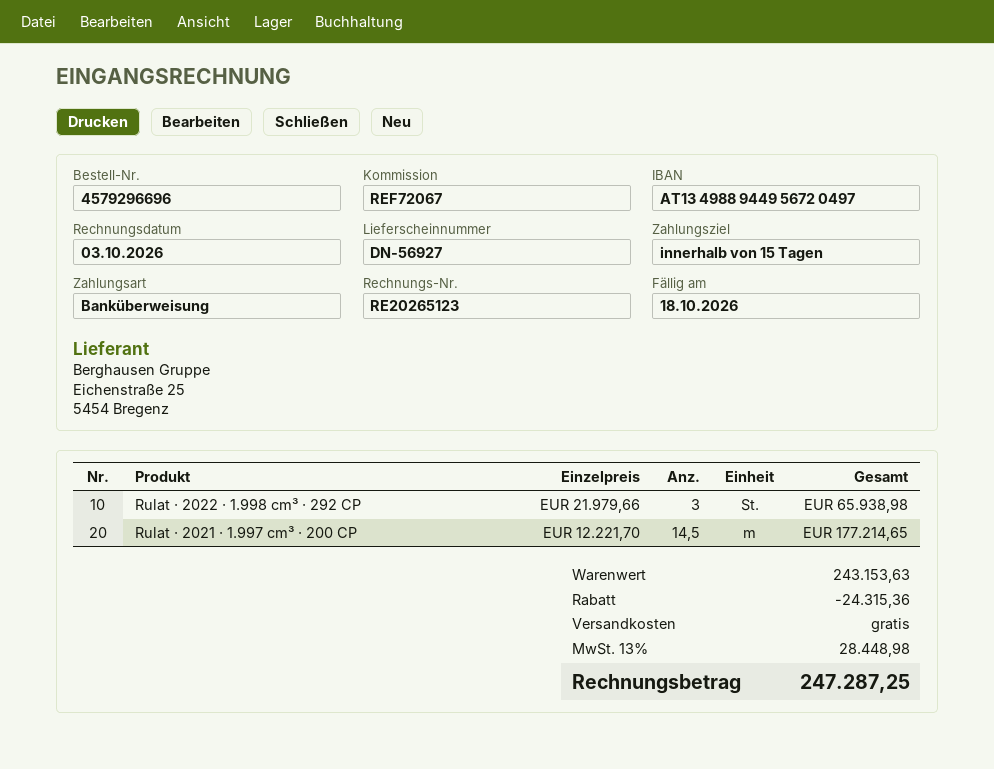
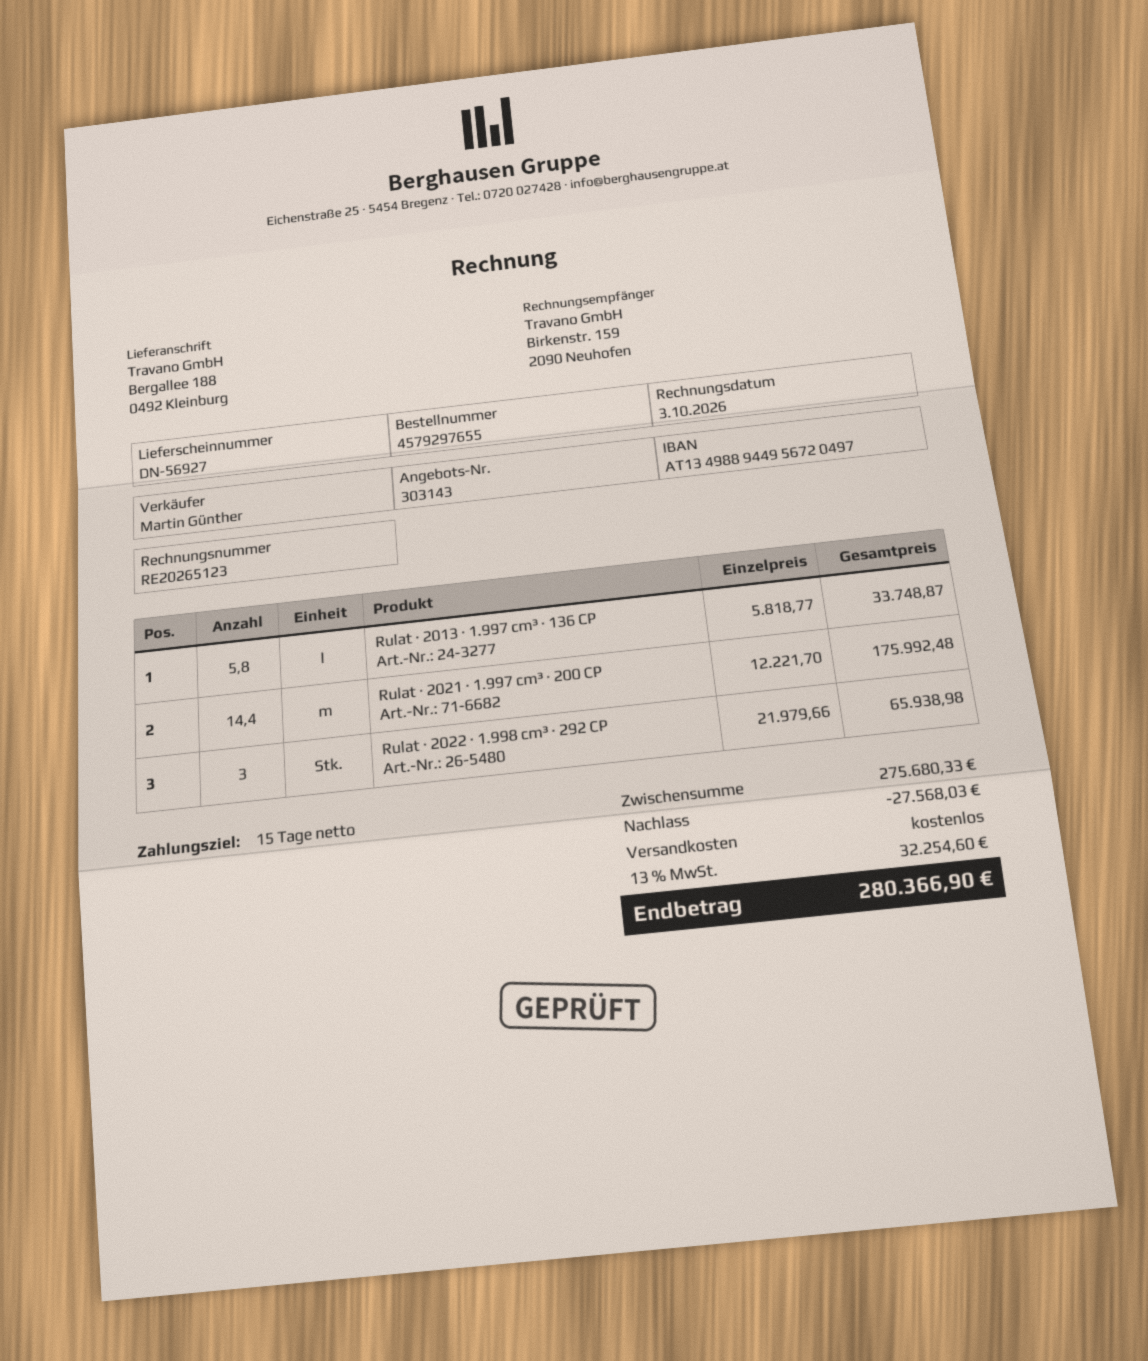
order number: 4579296696 -> 4579297655
Rulat · 2021 · 1.997 cm³ · 200 CP: 14.5 x 12221.70 = 177214.65 -> 14.4 x 12221.70 = 175992.48
Rulat · 2013 · 1.997 cm³ · 136 CP: none -> 5.8 x 5818.77 = 33748.87
subtotal: 243153.63 -> 275680.33
discount: 24315.36 -> 27568.03
tax: 13% = 28448.98 -> 13% = 32254.60
total: 247287.25 -> 280366.90

